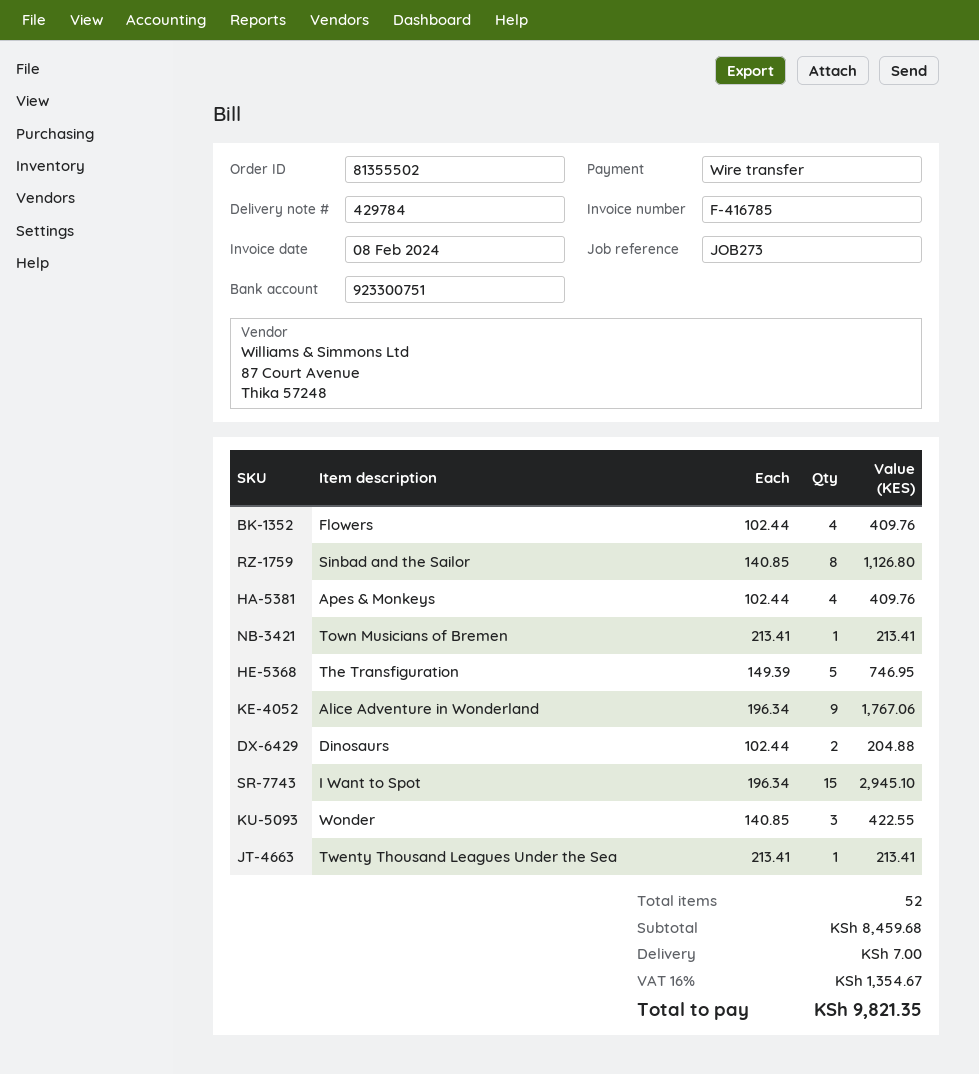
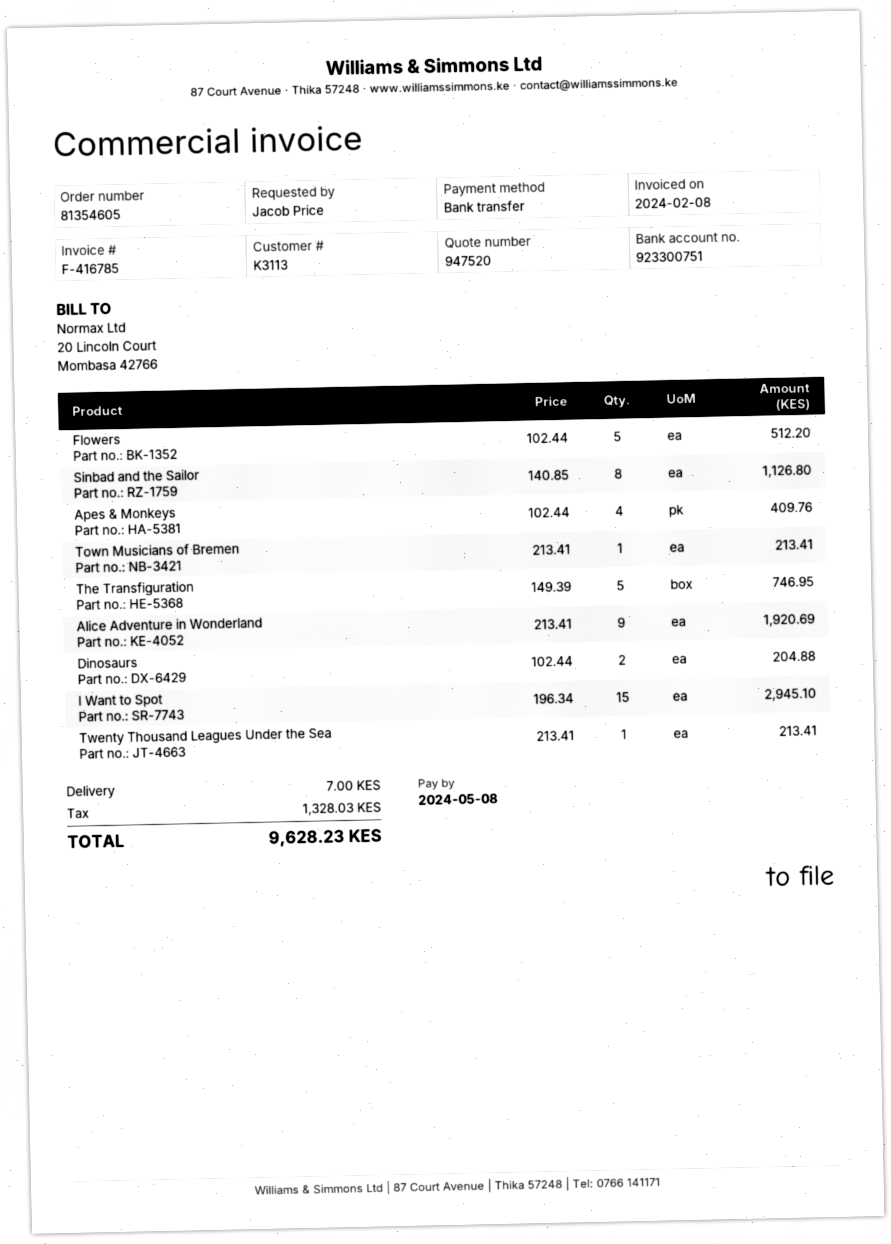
order number: 81355502 -> 81354605
Flowers: 4 x 102.44 = 409.76 -> 5 x 102.44 = 512.20
Alice Adventure in Wonderland: 9 x 196.34 = 1767.06 -> 9 x 213.41 = 1920.69
Wonder: 3 x 140.85 = 422.55 -> none
tax: 1354.67 -> 1328.03
total: 9821.35 -> 9628.23

